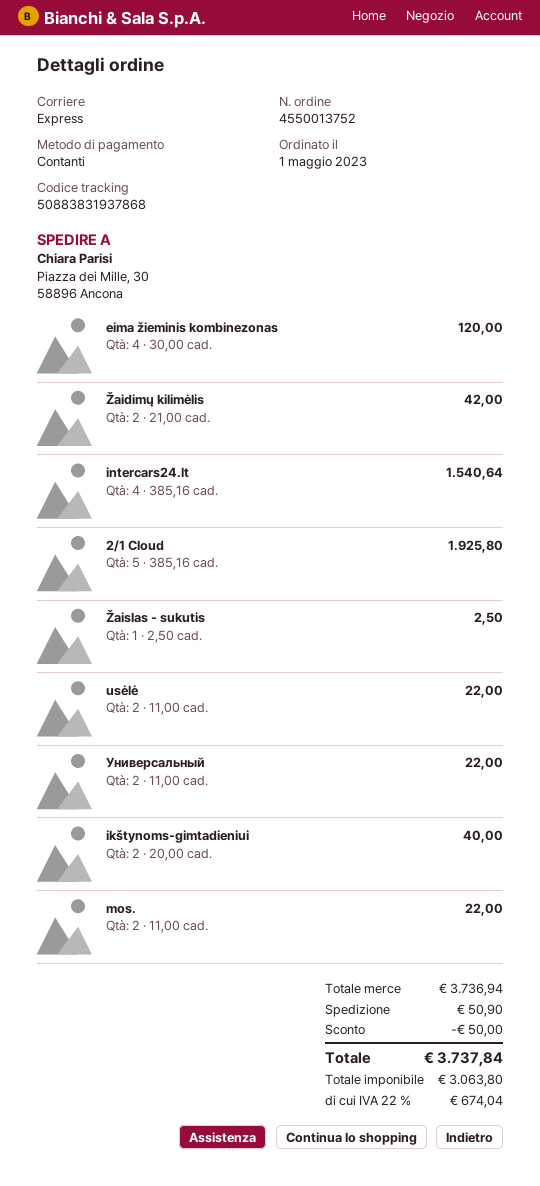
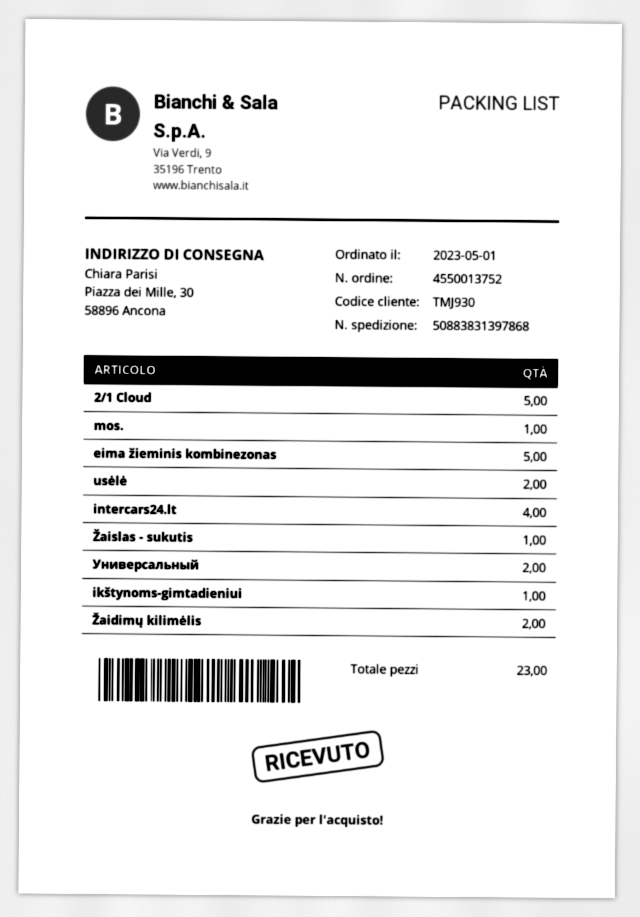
tracking number: 50883831937868 -> 50883831397868
eima žieminis kombinezonas: 4 -> 5
ikštynoms-gimtadieniui: 2 -> 1
mos.: 2 -> 1

